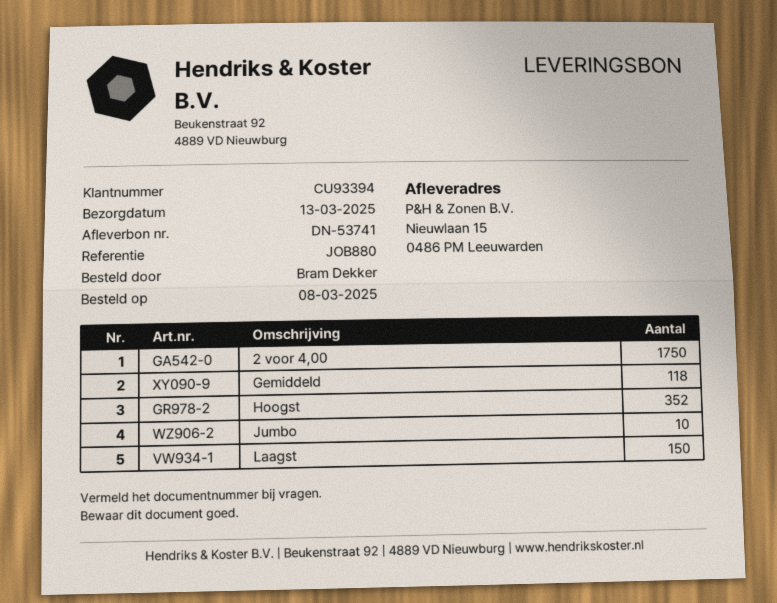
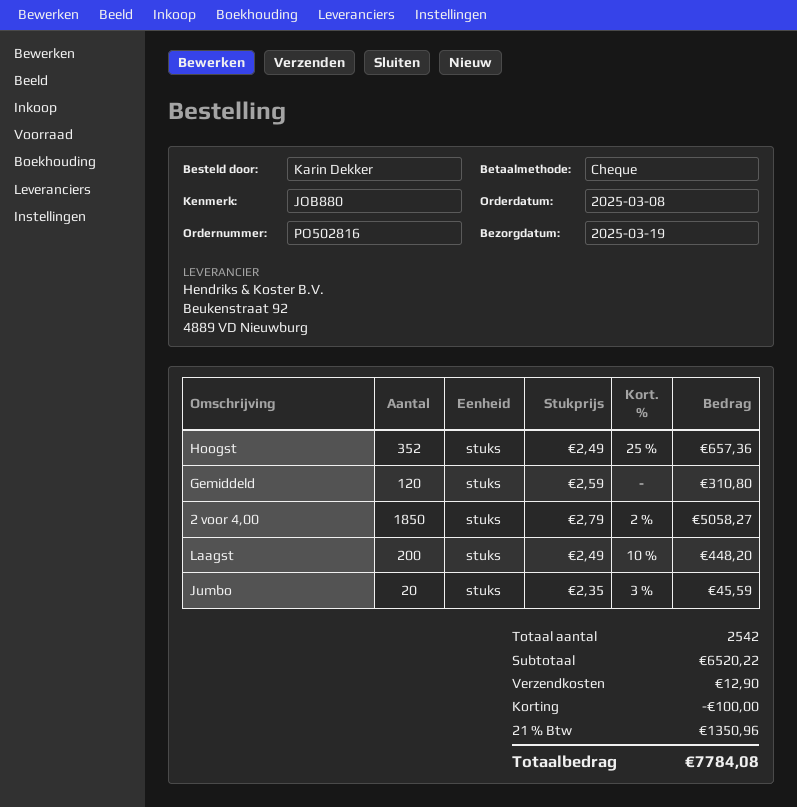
delivery date: 2025-03-13 -> 2025-03-19
ordered by: Bram Dekker -> Karin Dekker
2 voor 4,00: 1750 -> 1850
Gemiddeld: 118 -> 120
Jumbo: 10 -> 20
Laagst: 150 -> 200

